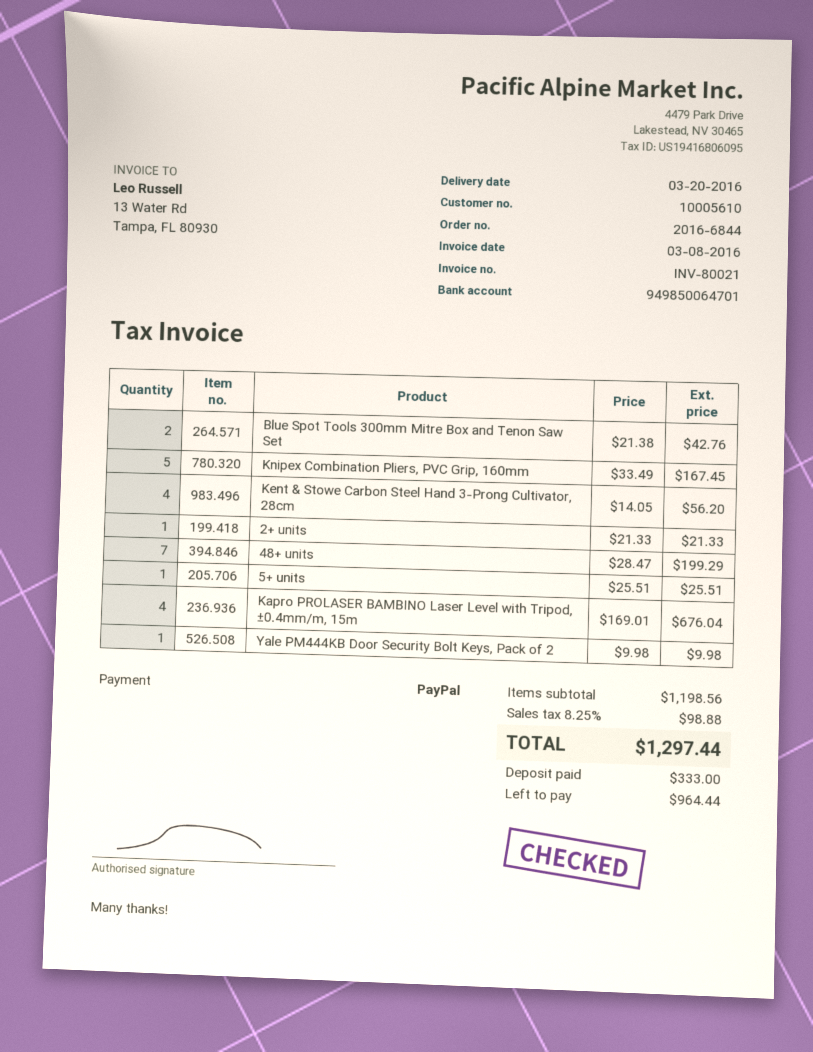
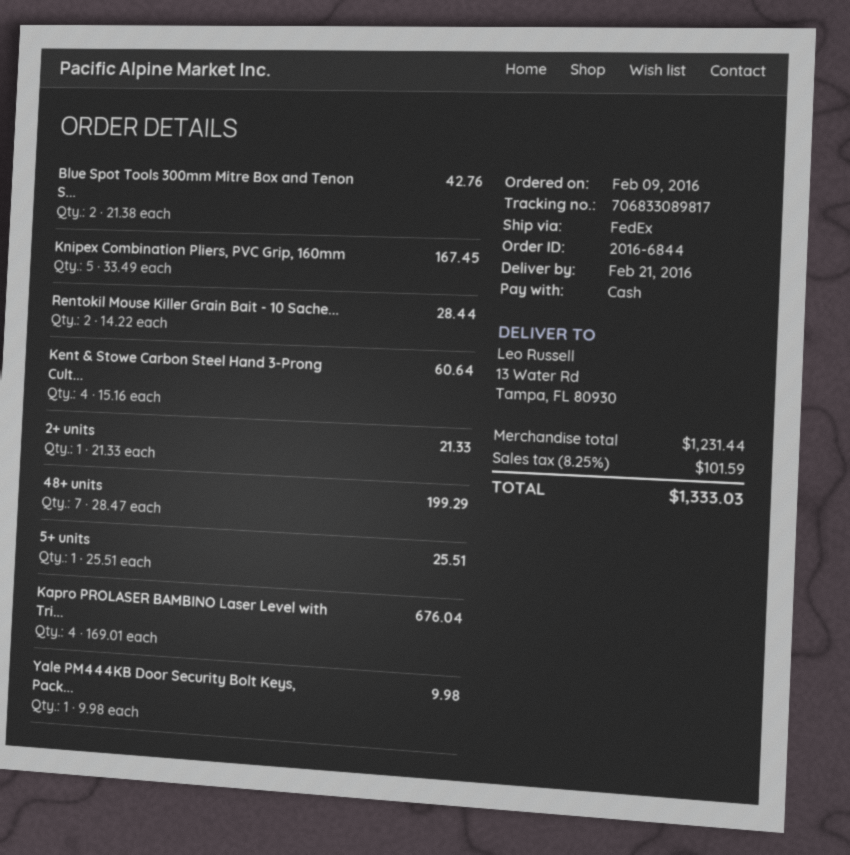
delivery date: 2016-03-20 -> 2016-02-21
payment method: PayPal -> cash
Kent & Stowe Carbon Steel Hand 3-Prong Cultivator, 28cm: 4 x 14.05 = 56.20 -> 4 x 15.16 = 60.64
Rentokil Mouse Killer Grain Bait - 10 Sache...: none -> 2 x 14.22 = 28.44
subtotal: 1198.56 -> 1231.44
tax: 8.25% = 98.88 -> 8.25% = 101.59
total: 1297.44 -> 1333.03

